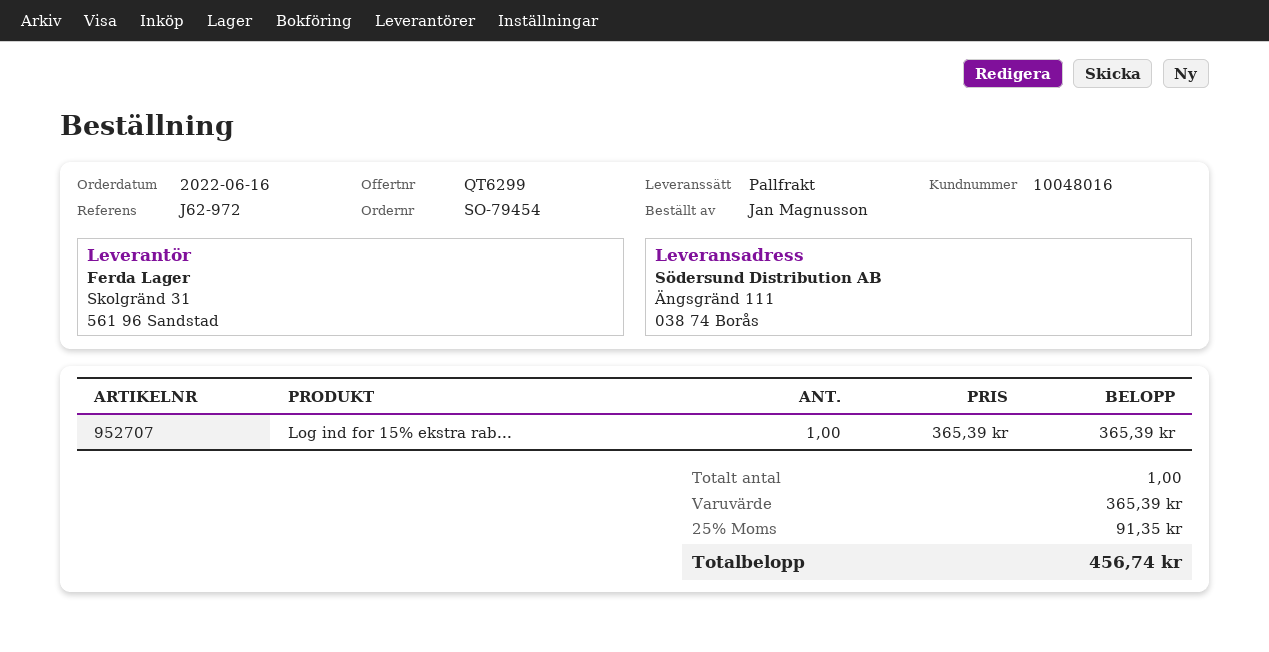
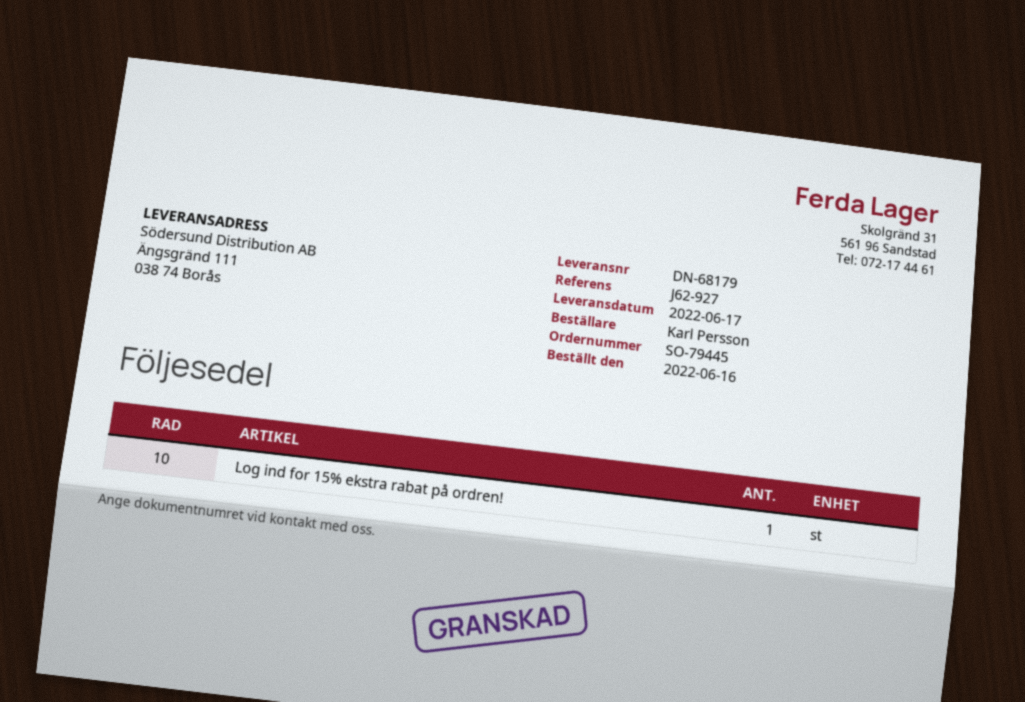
order number: SO-79454 -> SO-79445
reference: J62-972 -> J62-927
ordered by: Jan Magnusson -> Karl Persson

